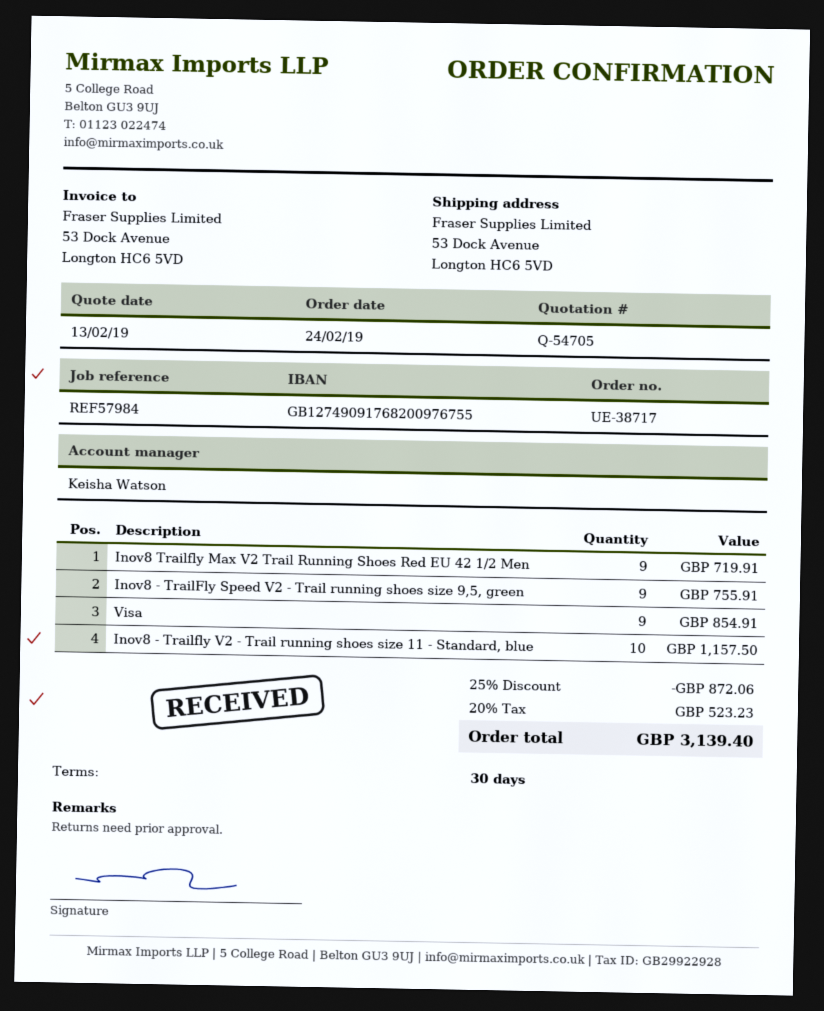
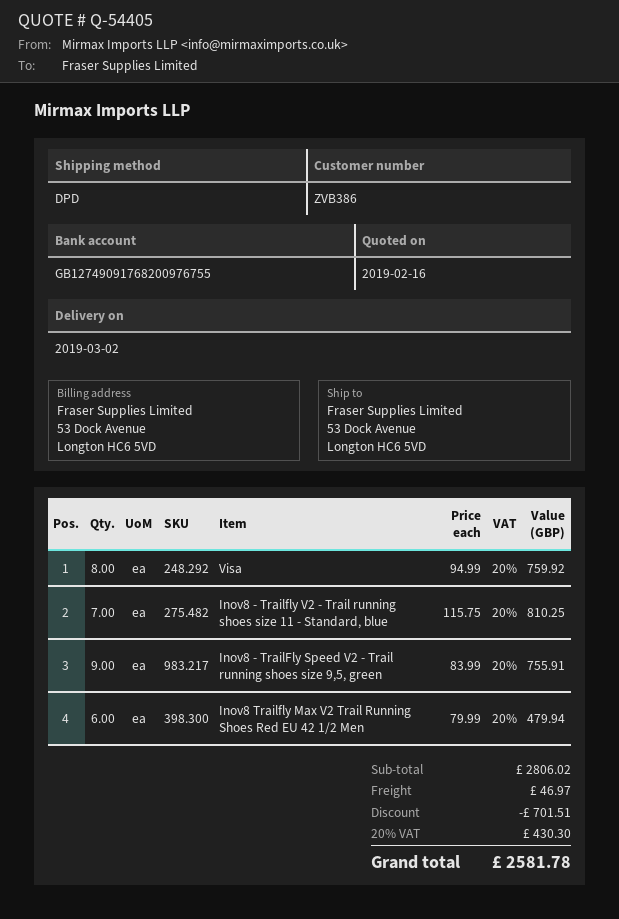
quote number: Q-54705 -> Q-54405
quote date: 2019-02-13 -> 2019-02-16
Inov8 Trailfly Max V2 Trail Running Shoes Red EU 42 1/2 Men: 9 for 719.91 -> 6 for 479.94
Visa: 9 for 854.91 -> 8 for 759.92
Inov8 - Trailfly V2 - Trail running shoes size 11 - Standard, blue: 10 for 1157.50 -> 7 for 810.25
discount: 872.06 -> 701.51
shipping: none -> 46.97
tax: 20% = 523.23 -> 20% = 430.30
total: 3139.40 -> 2581.78

